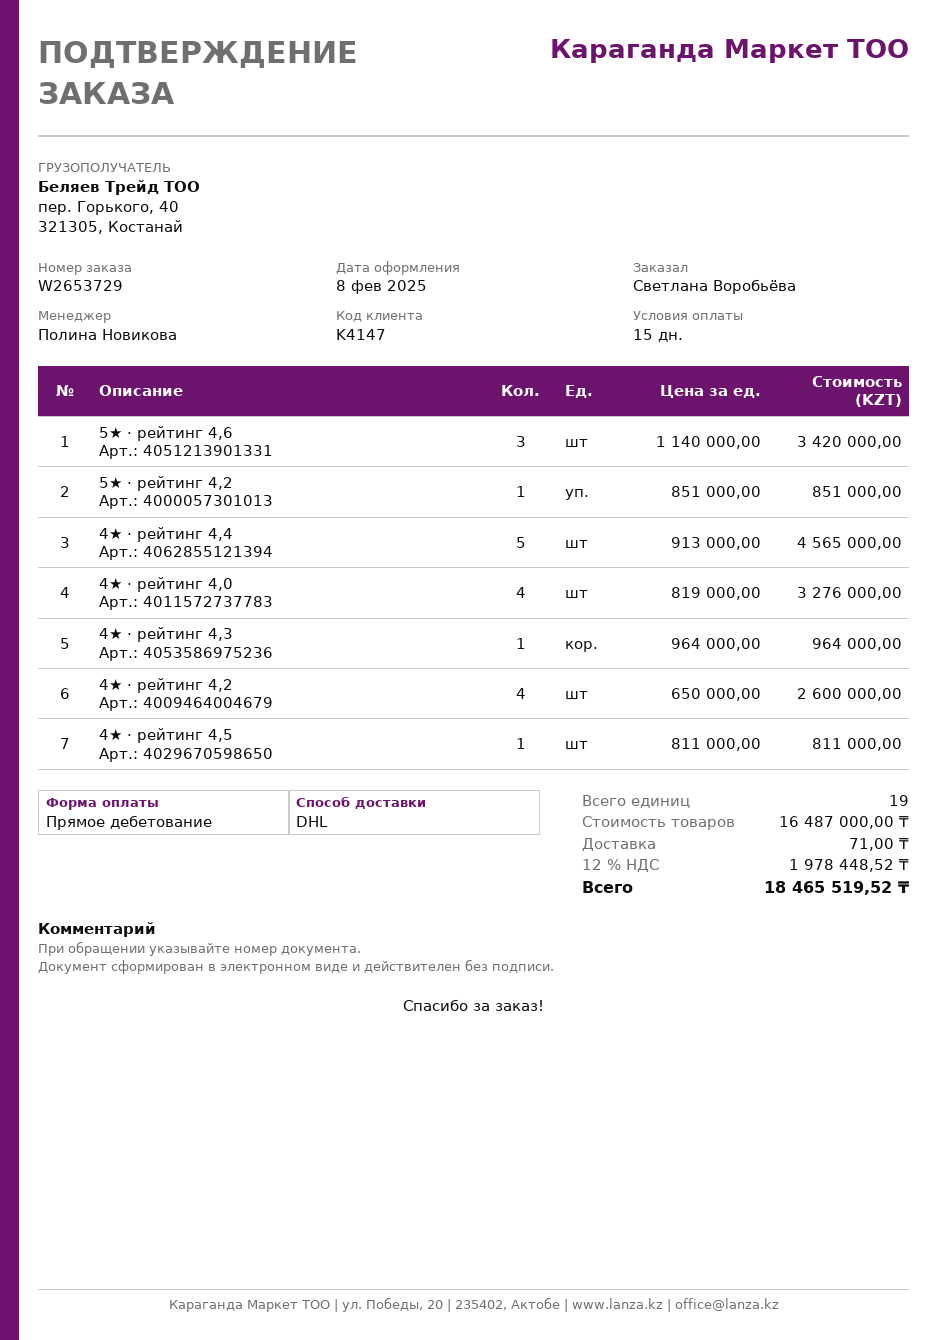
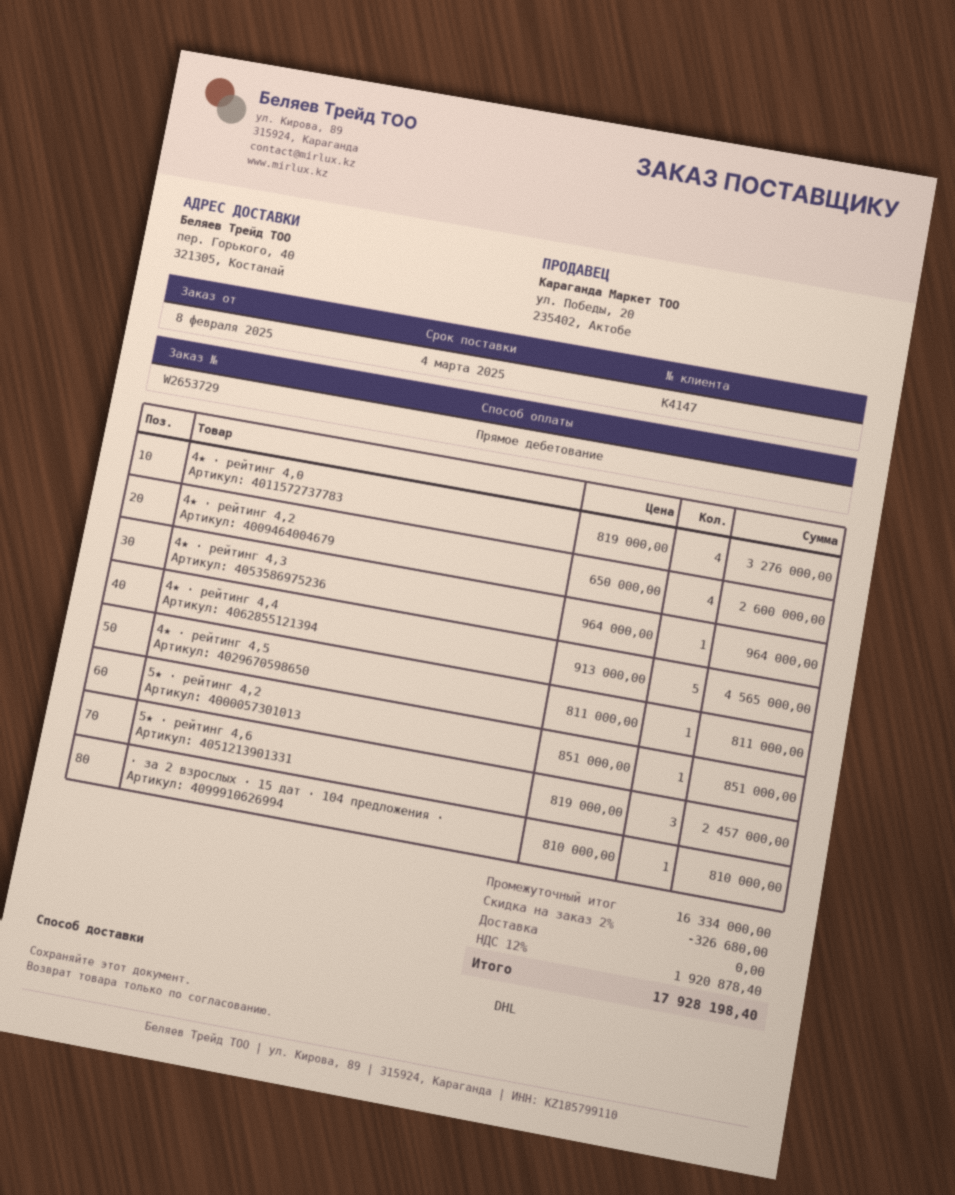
5★ · рейтинг 4,6: 3 x 1140000.00 = 3420000.00 -> 3 x 819000.00 = 2457000.00
· за 2 взрослых · 15 дат · 104 предложения ·: none -> 1 x 810000.00 = 810000.00
subtotal: 16487000.00 -> 16334000.00
discount: none -> 2% = 326680.00
shipping: 71.00 -> 0.00
tax: 12% = 1978448.52 -> 12% = 1920878.40
total: 18465519.52 -> 17928198.40

